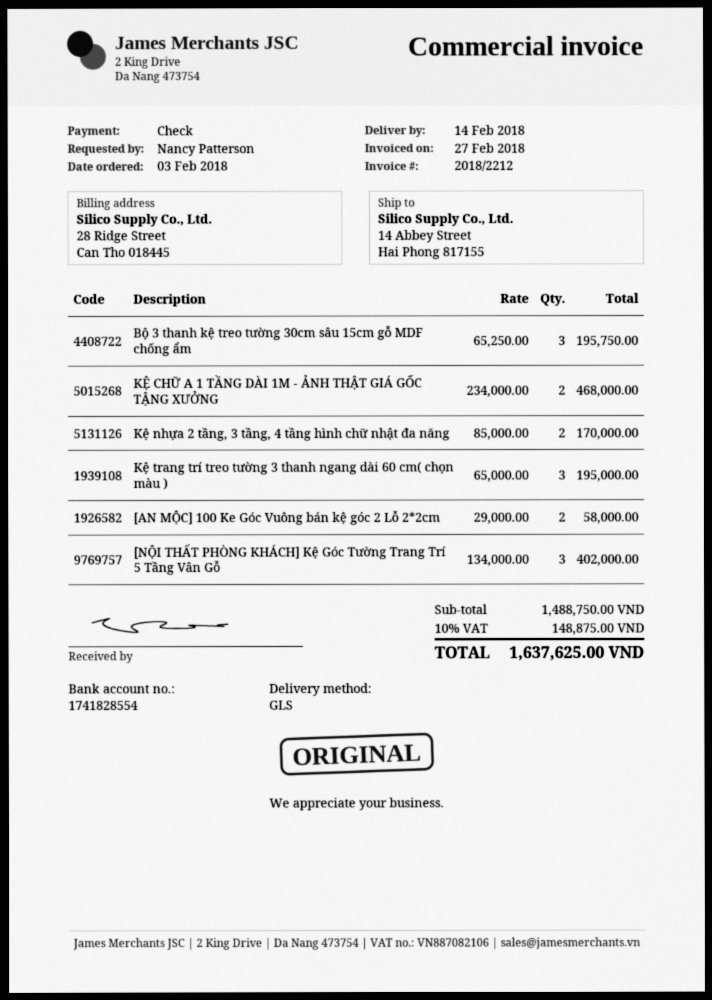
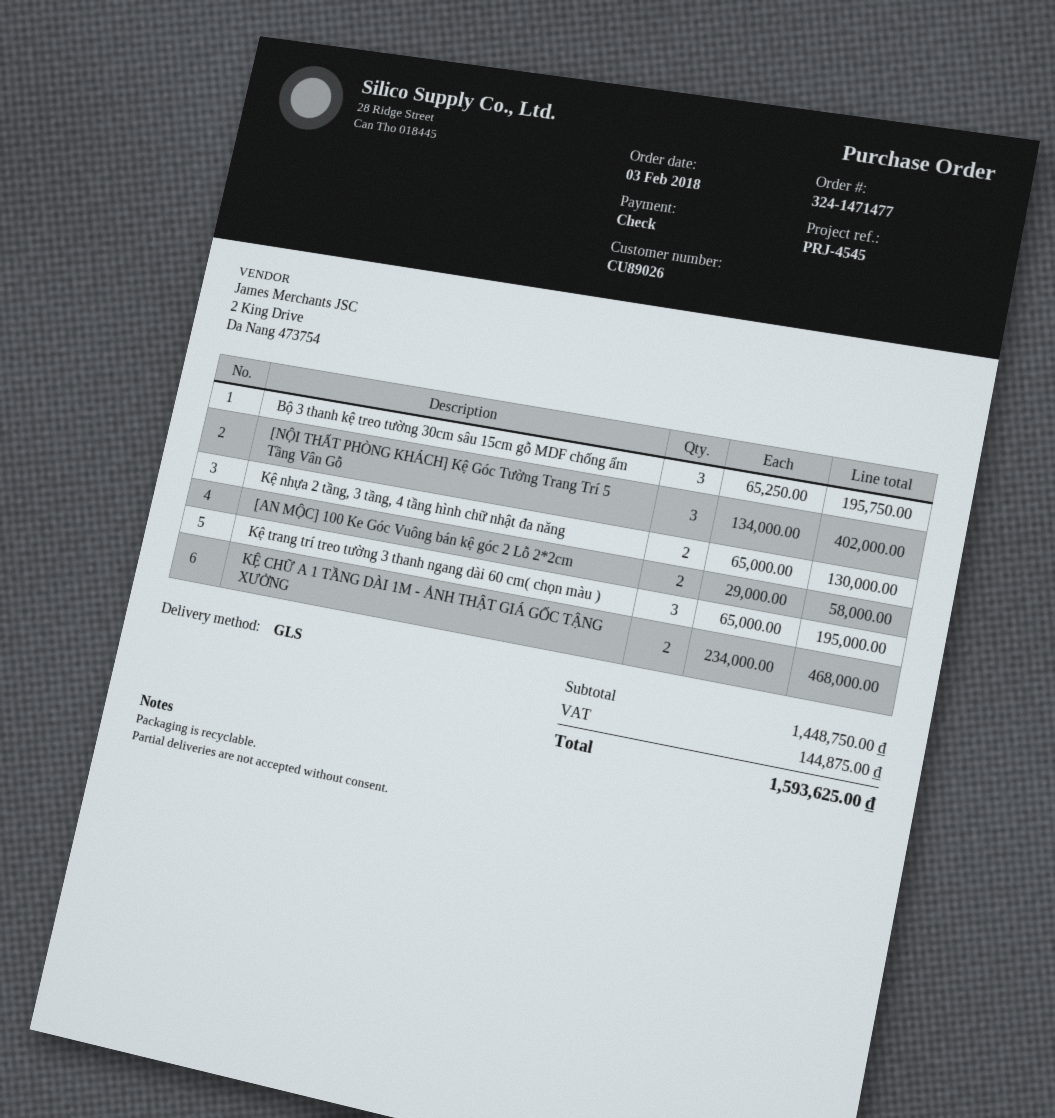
Kệ nhựa 2 tầng, 3 tầng, 4 tầng hình chữ nhật đa năng: 2 x 85000.00 = 170000.00 -> 2 x 65000.00 = 130000.00
subtotal: 1488750.00 -> 1448750.00
tax: 148875.00 -> 144875.00
total: 1637625.00 -> 1593625.00

